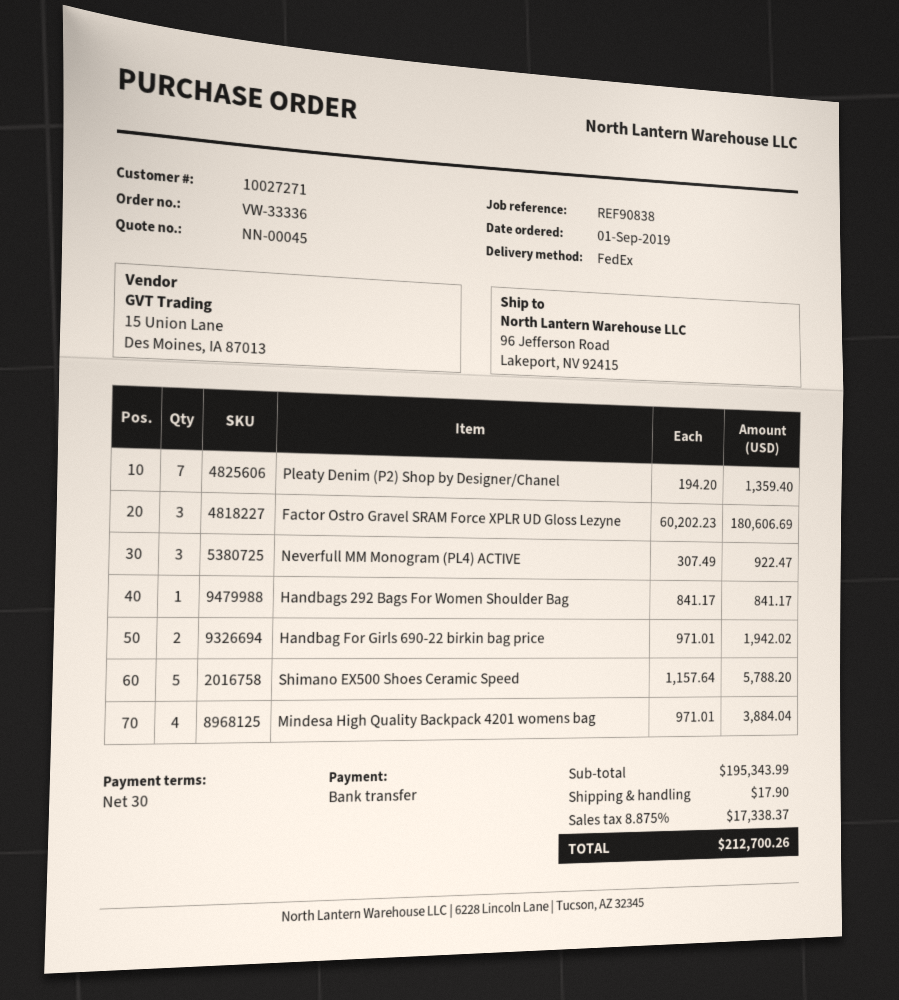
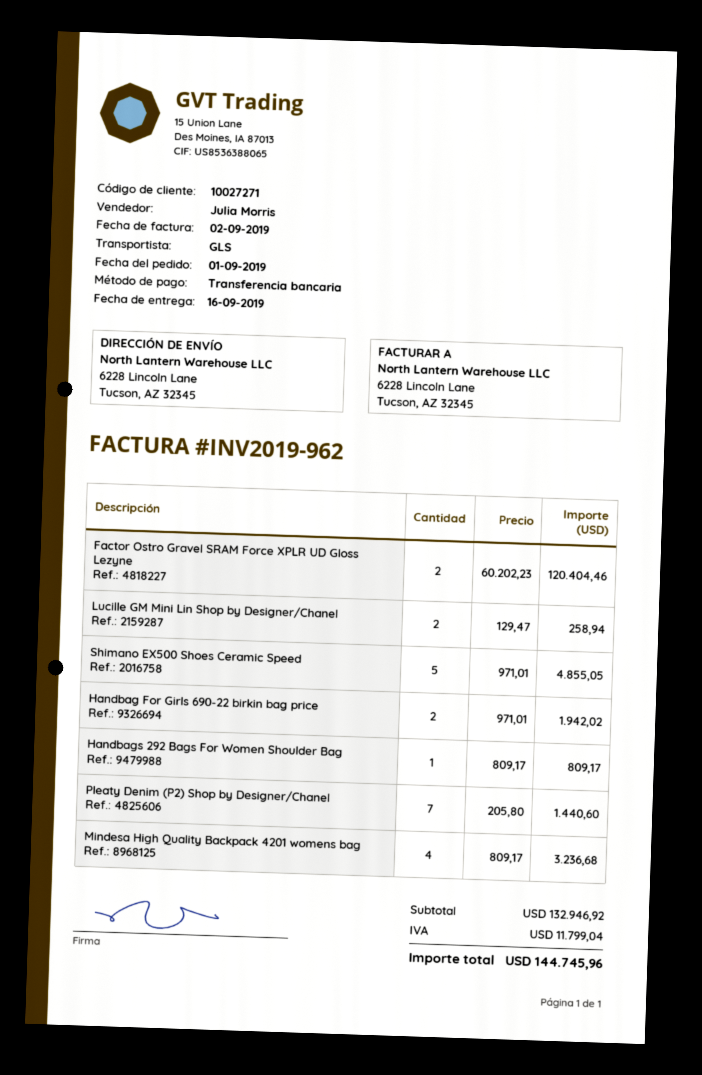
shipping method: FedEx -> GLS
ship to: 96 Jefferson Road, Lakeport, NV 92415 -> 6228 Lincoln Lane, Tucson, AZ 32345
Pleaty Denim (P2) Shop by Designer/Chanel: 7 x 194.20 = 1359.40 -> 7 x 205.80 = 1440.60
Factor Ostro Gravel SRAM Force XPLR UD Gloss Lezyne: 3 x 60202.23 = 180606.69 -> 2 x 60202.23 = 120404.46
Neverfull MM Monogram (PL4) ACTIVE: 3 x 307.49 = 922.47 -> none
Handbags 292 Bags For Women Shoulder Bag: 1 x 841.17 = 841.17 -> 1 x 809.17 = 809.17
Shimano EX500 Shoes Ceramic Speed: 5 x 1157.64 = 5788.20 -> 5 x 971.01 = 4855.05
Mindesa High Quality Backpack 4201 womens bag: 4 x 971.01 = 3884.04 -> 4 x 809.17 = 3236.68
Lucille GM Mini Lin Shop by Designer/Chanel: none -> 2 x 129.47 = 258.94
subtotal: 195343.99 -> 132946.92
shipping: 17.90 -> none
tax: 17338.37 -> 11799.04
total: 212700.26 -> 144745.96

